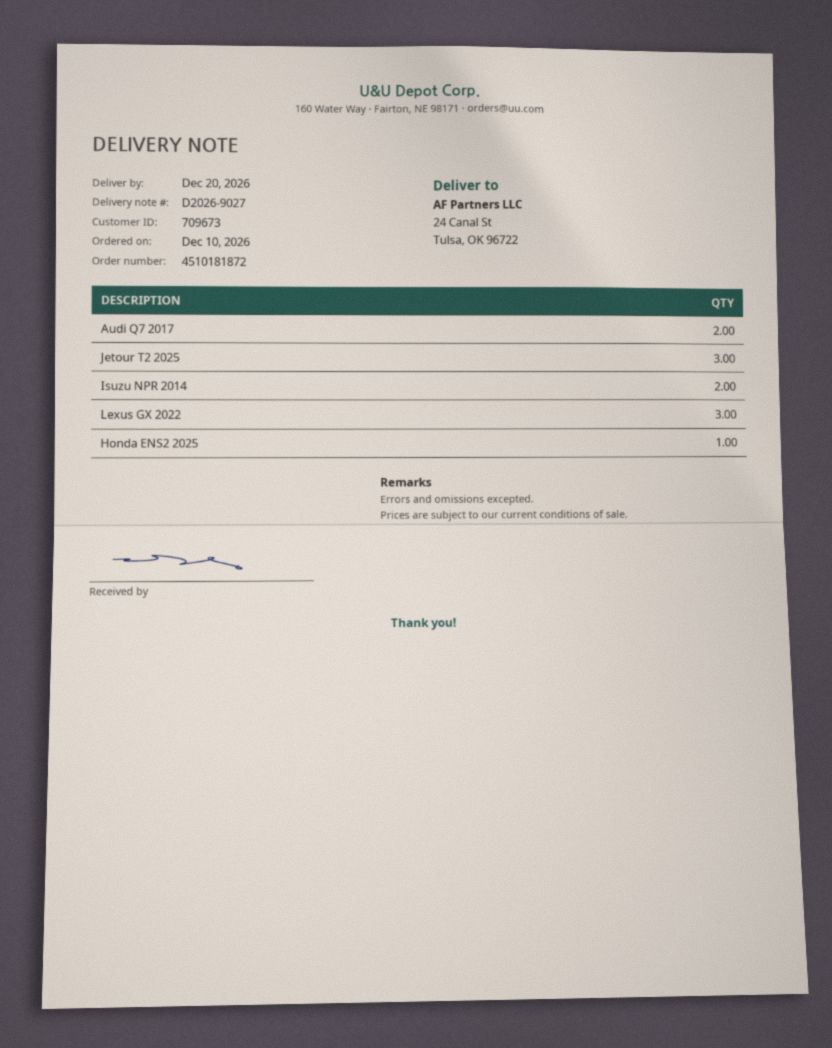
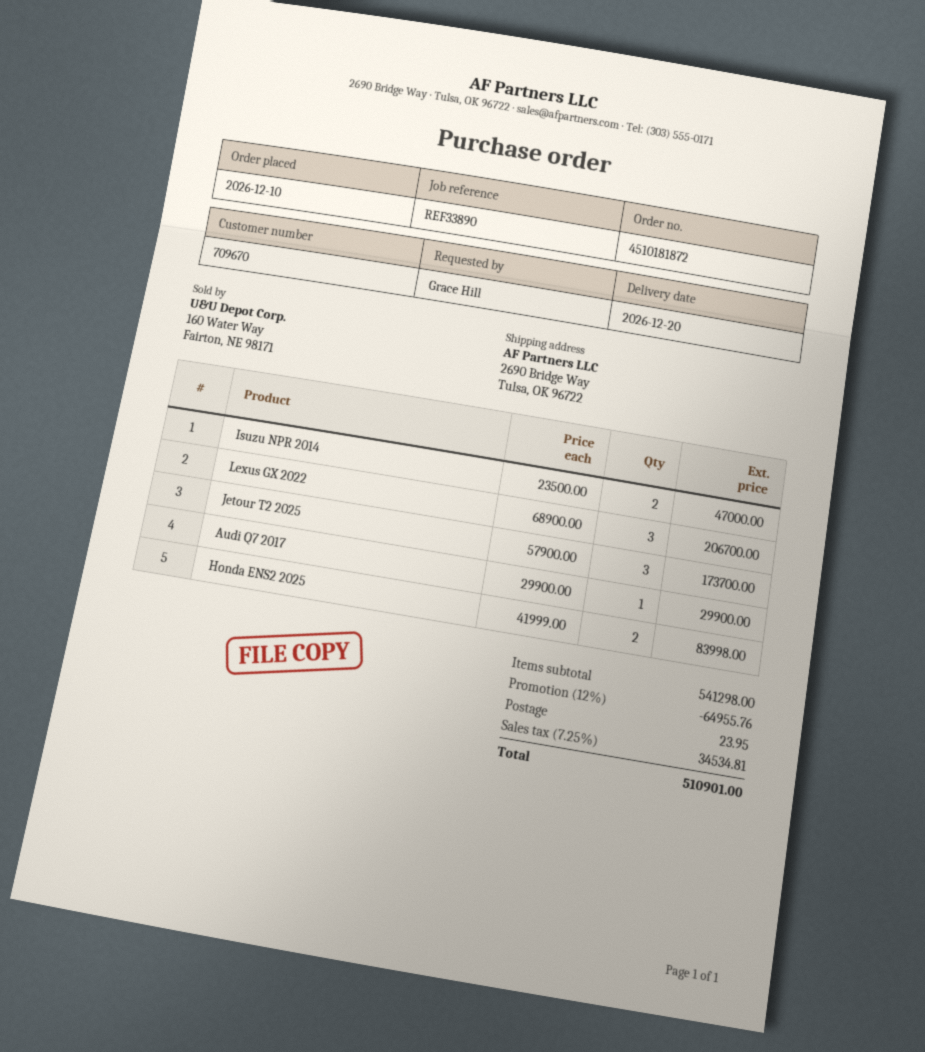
customer number: 709673 -> 709670
ship to: 24 Canal St, Tulsa, OK 96722 -> 2690 Bridge Way, Tulsa, OK 96722
Audi Q7 2017: 2 -> 1
Honda ENS2 2025: 1 -> 2

